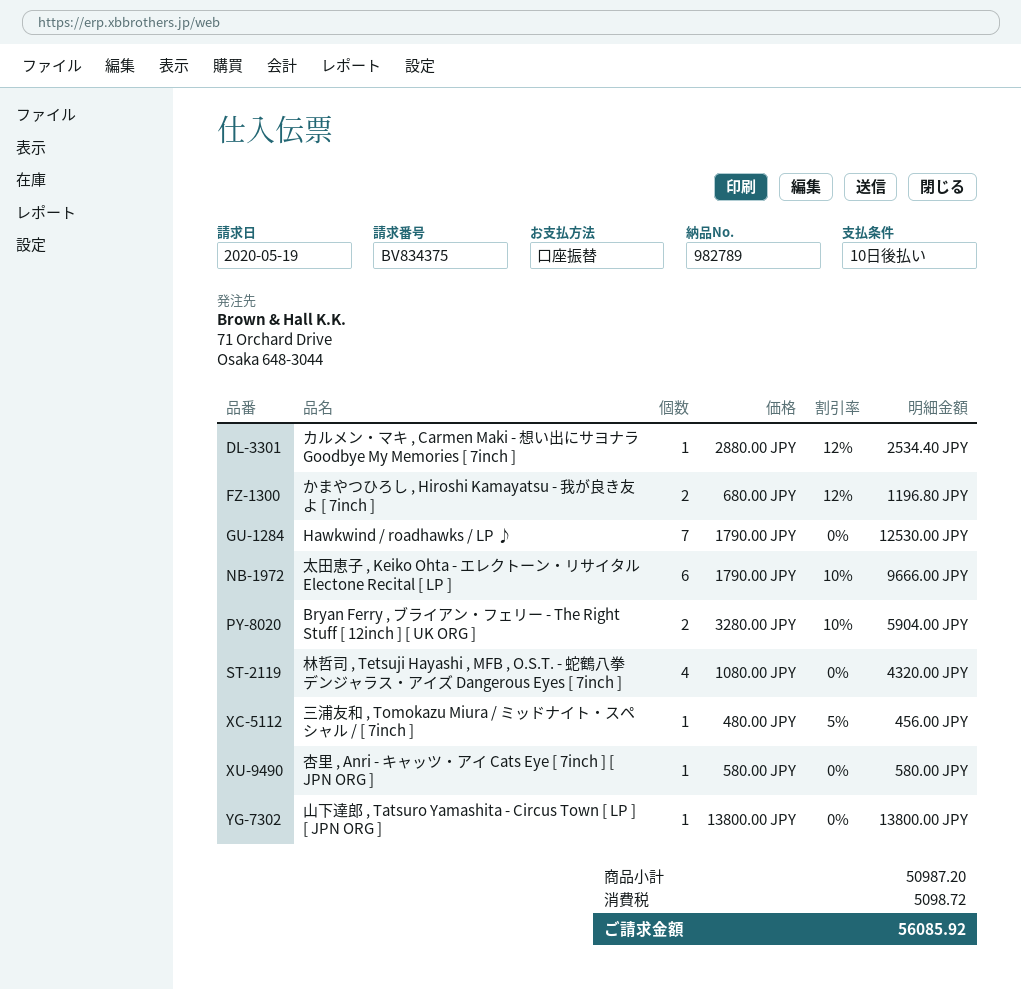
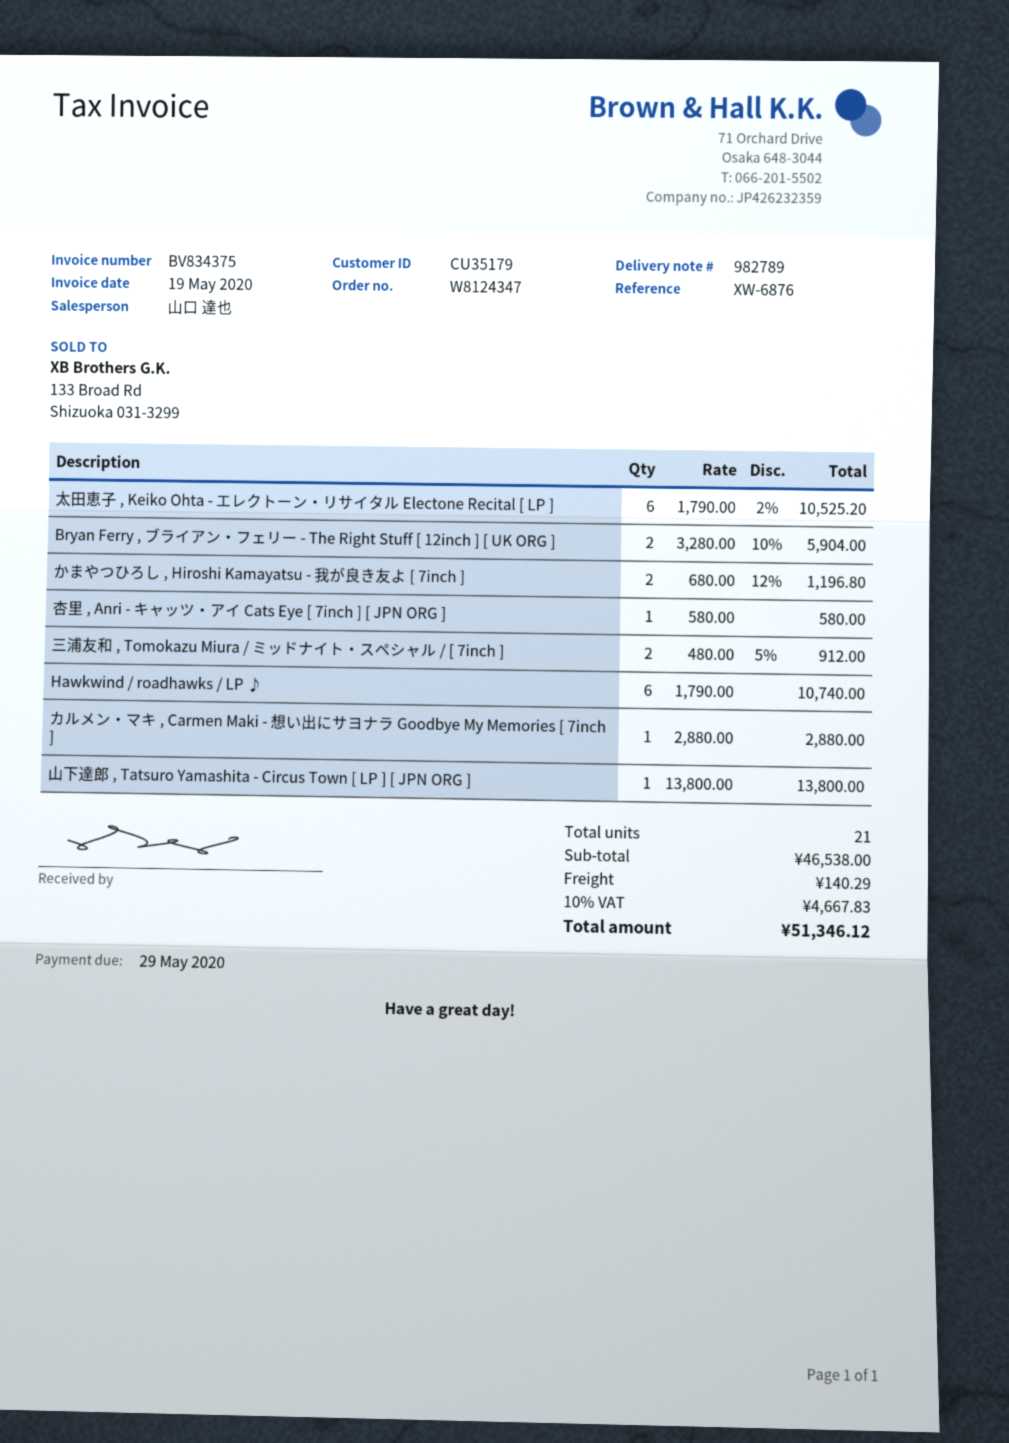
カルメン・マキ , Carmen Maki - 想い出にサヨナラ Goodbye My Memories [ 7inch ]: 1 x 2880.00 - 12% = 2534.40 -> 1 x 2880.00 = 2880.00
Hawkwind / roadhawks / LP ♪: 7 x 1790.00 = 12530.00 -> 6 x 1790.00 = 10740.00
太田恵子 , Keiko Ohta - エレクトーン・リサイタル Electone Recital [ LP ]: 6 x 1790.00 - 10% = 9666.00 -> 6 x 1790.00 - 2% = 10525.20
林哲司 , Tetsuji Hayashi , MFB , O.S.T. - 蛇鶴八拳 デンジャラス・アイズ Dangerous Eyes [ 7inch ]: 4 x 1080.00 = 4320.00 -> none
三浦友和 , Tomokazu Miura / ミッドナイト・スペシャル / [ 7inch ]: 1 x 480.00 - 5% = 456.00 -> 2 x 480.00 - 5% = 912.00
subtotal: 50987.20 -> 46538.00
shipping: none -> 140.29
tax: 5098.72 -> 4667.83
total: 56085.92 -> 51346.12

